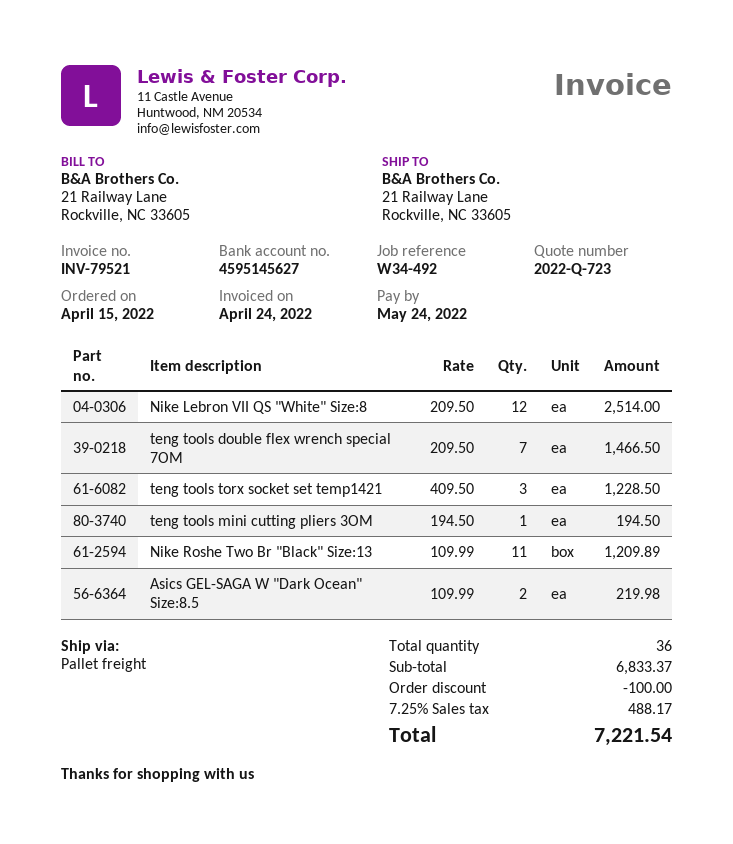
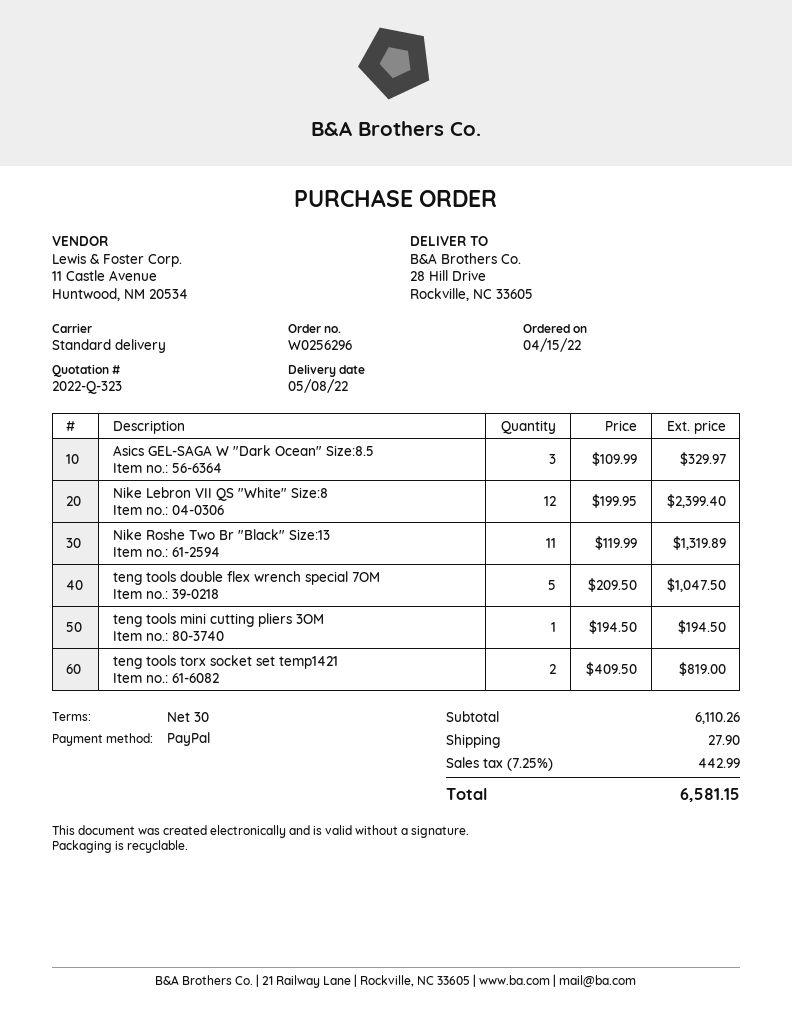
quote number: 2022-Q-723 -> 2022-Q-323
shipping method: pallet freight -> standard
ship to: 21 Railway Lane, Rockville, NC 33605 -> 28 Hill Drive, Rockville, NC 33605
Nike Lebron VII QS "White" Size:8: 12 x 209.50 = 2514.00 -> 12 x 199.95 = 2399.40
teng tools double flex wrench special 7OM: 7 x 209.50 = 1466.50 -> 5 x 209.50 = 1047.50
teng tools torx socket set temp1421: 3 x 409.50 = 1228.50 -> 2 x 409.50 = 819.00
Nike Roshe Two Br "Black" Size:13: 11 x 109.99 = 1209.89 -> 11 x 119.99 = 1319.89
Asics GEL-SAGA W "Dark Ocean" Size:8.5: 2 x 109.99 = 219.98 -> 3 x 109.99 = 329.97
subtotal: 6833.37 -> 6110.26
discount: 100.00 -> none
shipping: none -> 27.90
tax: 7.25% = 488.17 -> 7.25% = 442.99
total: 7221.54 -> 6581.15

